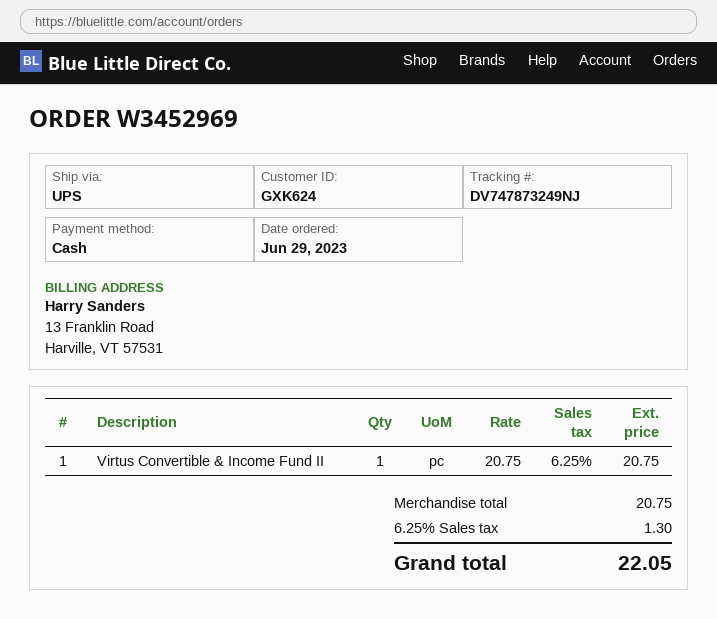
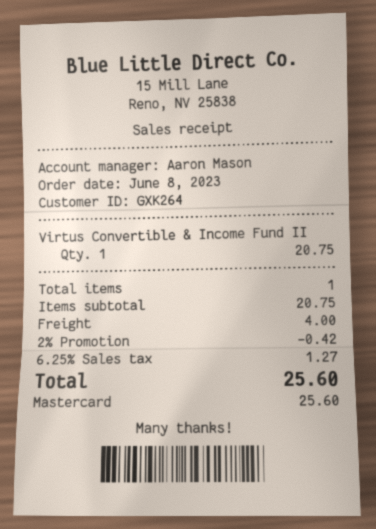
order date: 2023-06-29 -> 2023-06-08
customer number: GXK624 -> GXK264
payment method: cash -> Mastercard
discount: none -> 2% = 0.42
shipping: none -> 4.00
tax: 6.25% = 1.30 -> 6.25% = 1.27
total: 22.05 -> 25.60

